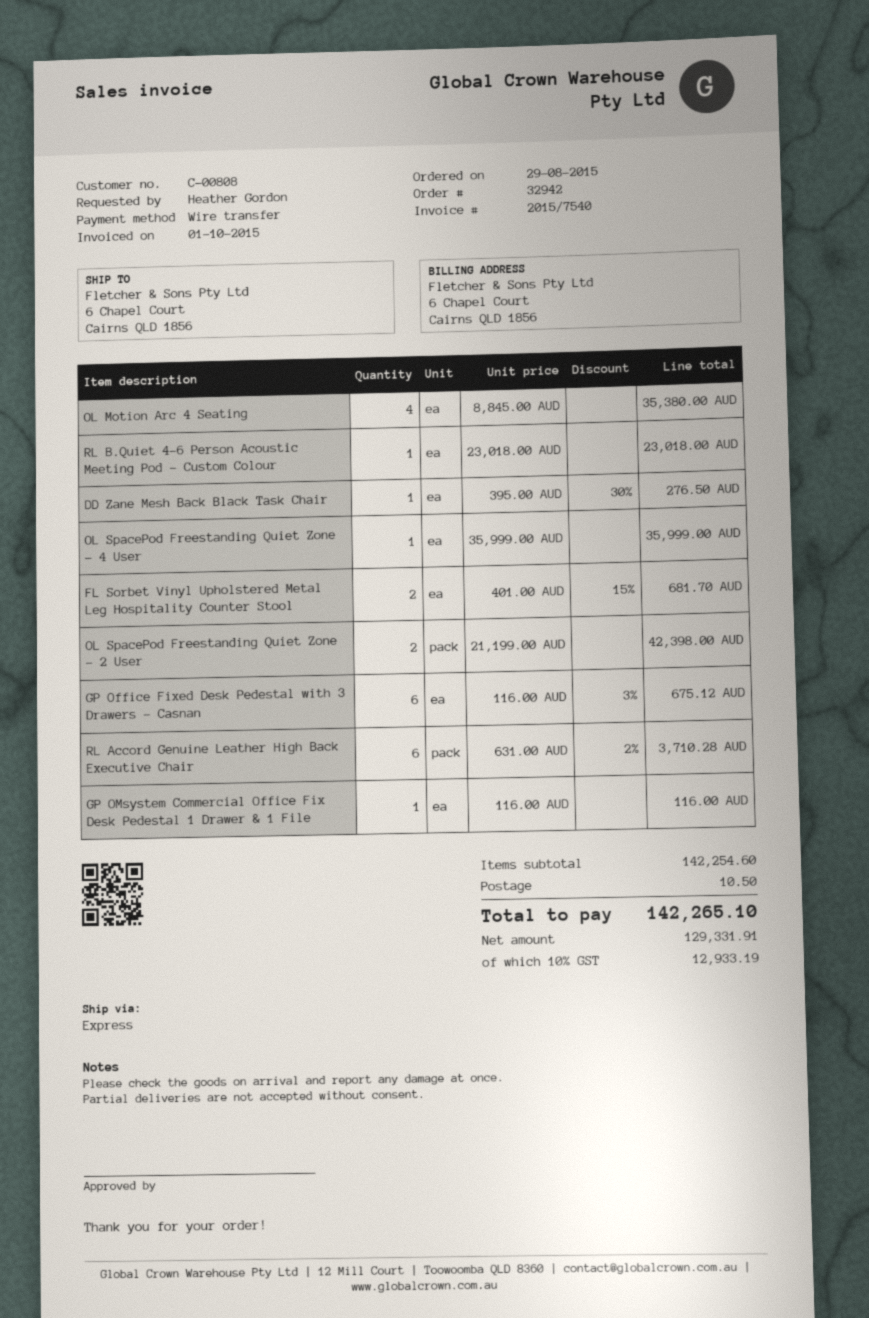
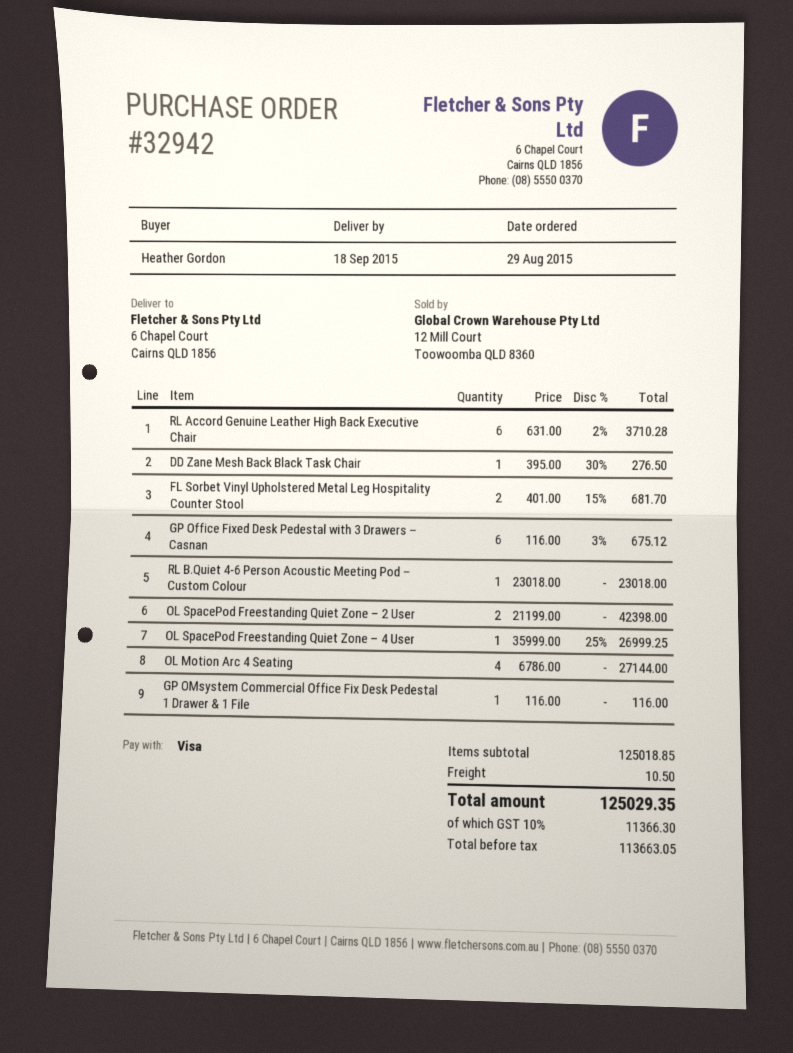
payment method: bank transfer -> Visa
OL Motion Arc 4 Seating: 4 x 8845.00 = 35380.00 -> 4 x 6786.00 = 27144.00
OL SpacePod Freestanding Quiet Zone – 4 User: 1 x 35999.00 = 35999.00 -> 1 x 35999.00 - 25% = 26999.25
subtotal: 142254.60 -> 125018.85
net: 129331.91 -> 113663.05
tax: 10% = 12933.19 -> 10% = 11366.30
total: 142265.10 -> 125029.35

